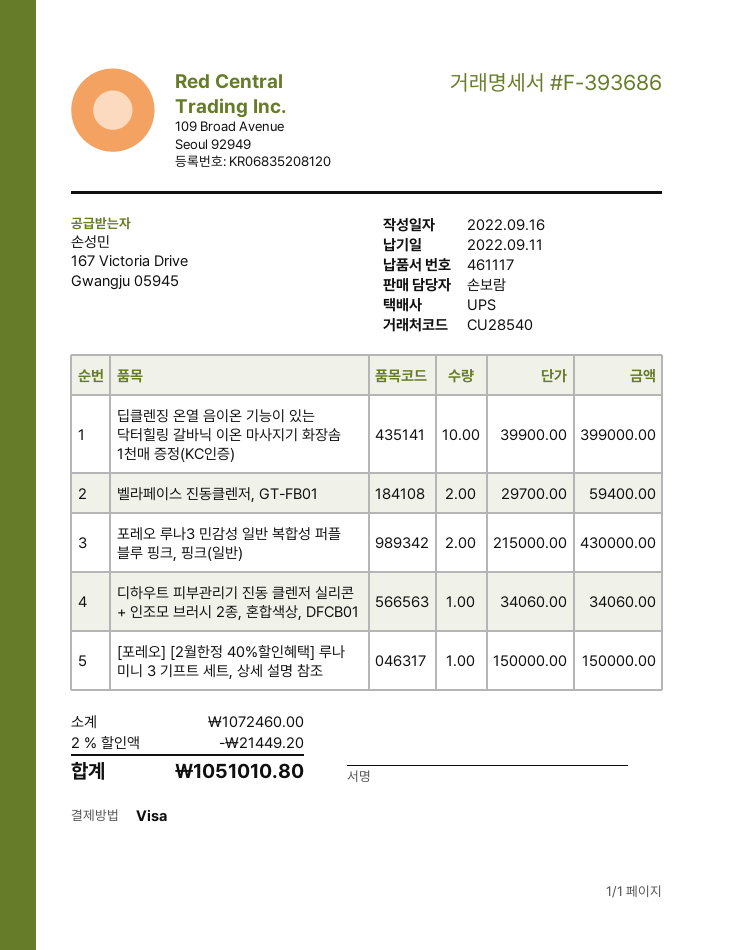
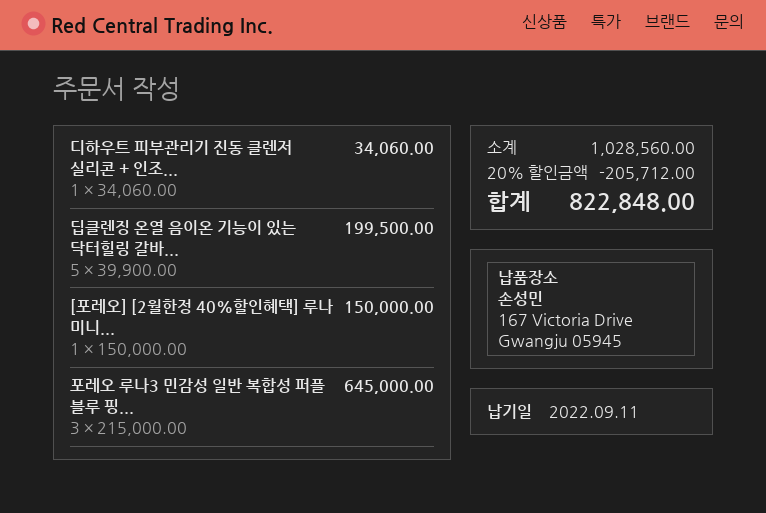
딥클렌징 온열 음이온 기능이 있는 닥터힐링 갈바닉 이온 마사지기 화장솜 1천매 증정(KC인증): 10 x 39900.00 = 399000.00 -> 5 x 39900.00 = 199500.00
벨라페이스 진동클렌저, GT-FB01: 2 x 29700.00 = 59400.00 -> none
포레오 루나3 민감성 일반 복합성 퍼플 블루 핑크, 핑크(일반): 2 x 215000.00 = 430000.00 -> 3 x 215000.00 = 645000.00
subtotal: 1072460.00 -> 1028560.00
discount: 2% = 21449.20 -> 20% = 205712.00
total: 1051010.80 -> 822848.00

